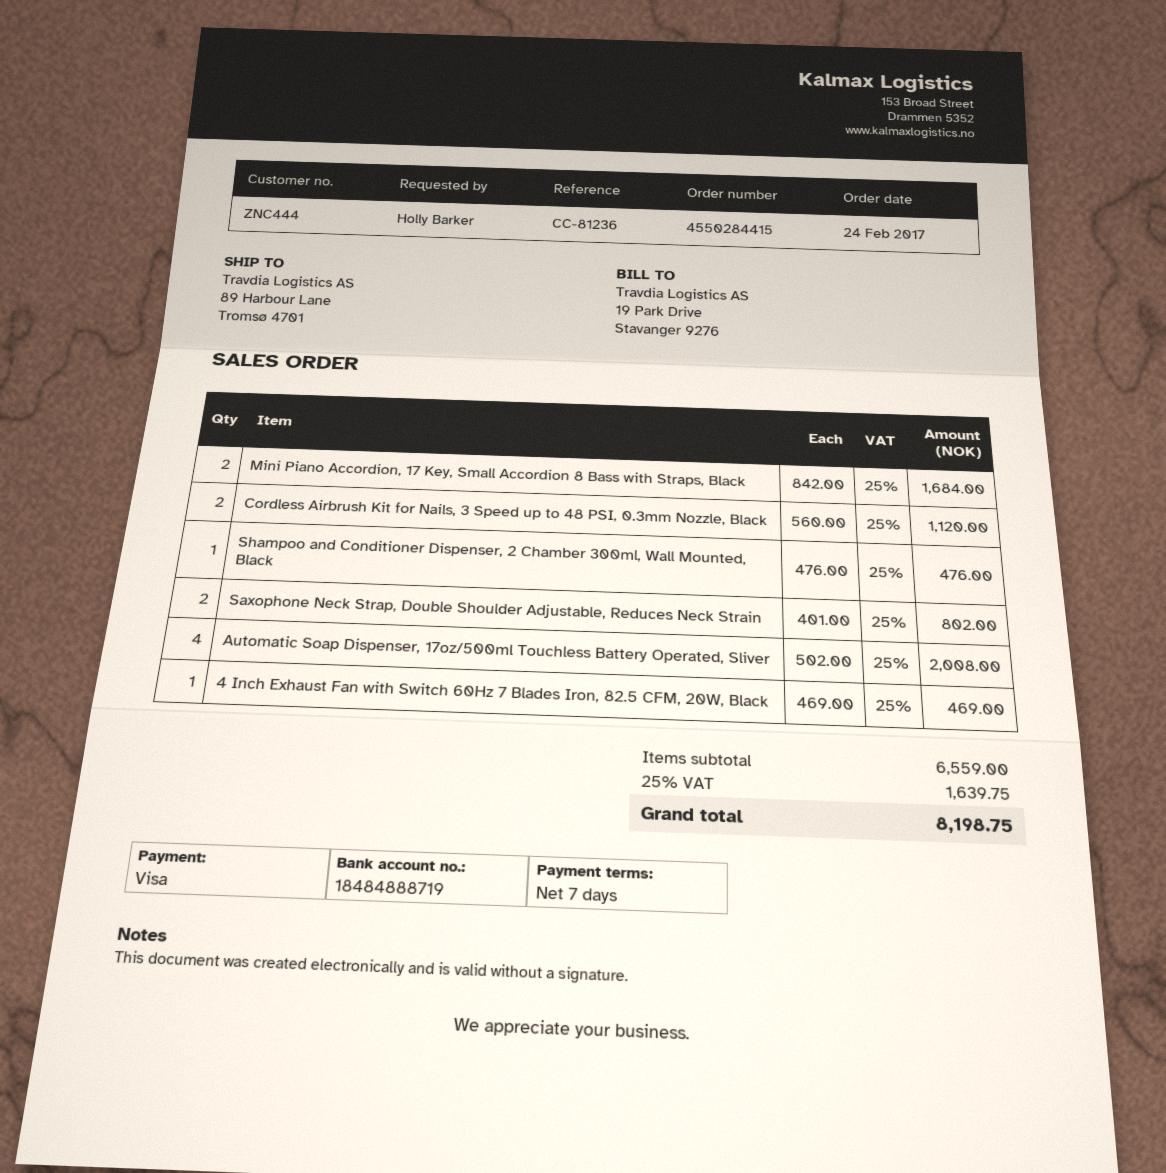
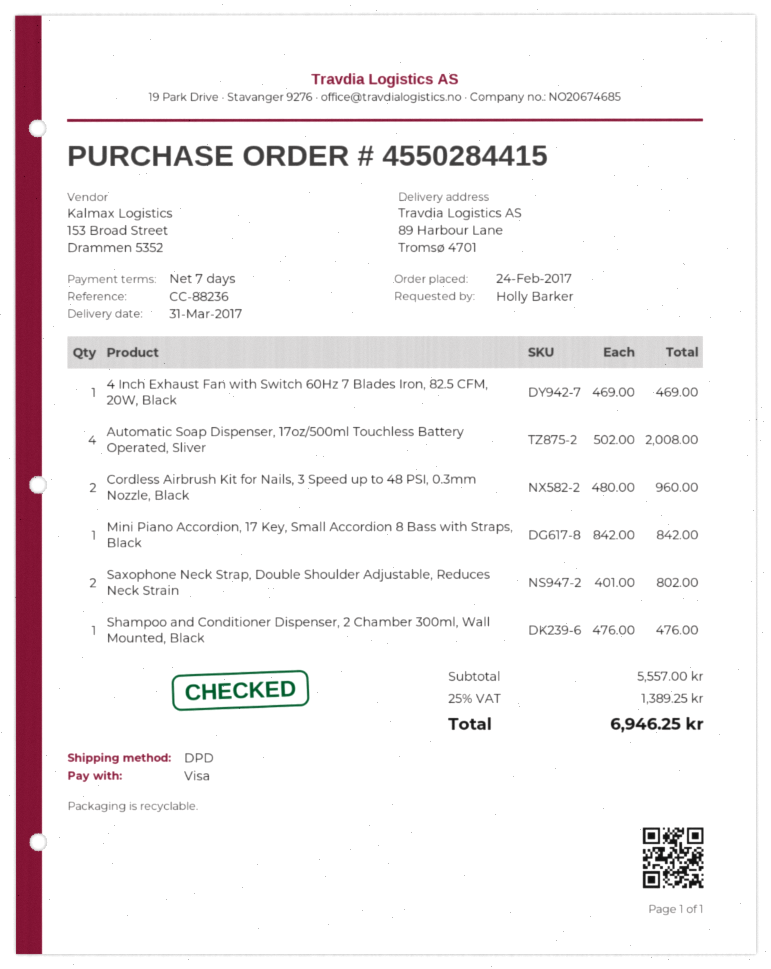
reference: CC-81236 -> CC-88236
Mini Piano Accordion, 17 Key, Small Accordion 8 Bass with Straps, Black: 2 x 842.00 = 1684.00 -> 1 x 842.00 = 842.00
Cordless Airbrush Kit for Nails, 3 Speed up to 48 PSI, 0.3mm Nozzle, Black: 2 x 560.00 = 1120.00 -> 2 x 480.00 = 960.00
subtotal: 6559.00 -> 5557.00
tax: 25% = 1639.75 -> 25% = 1389.25
total: 8198.75 -> 6946.25

